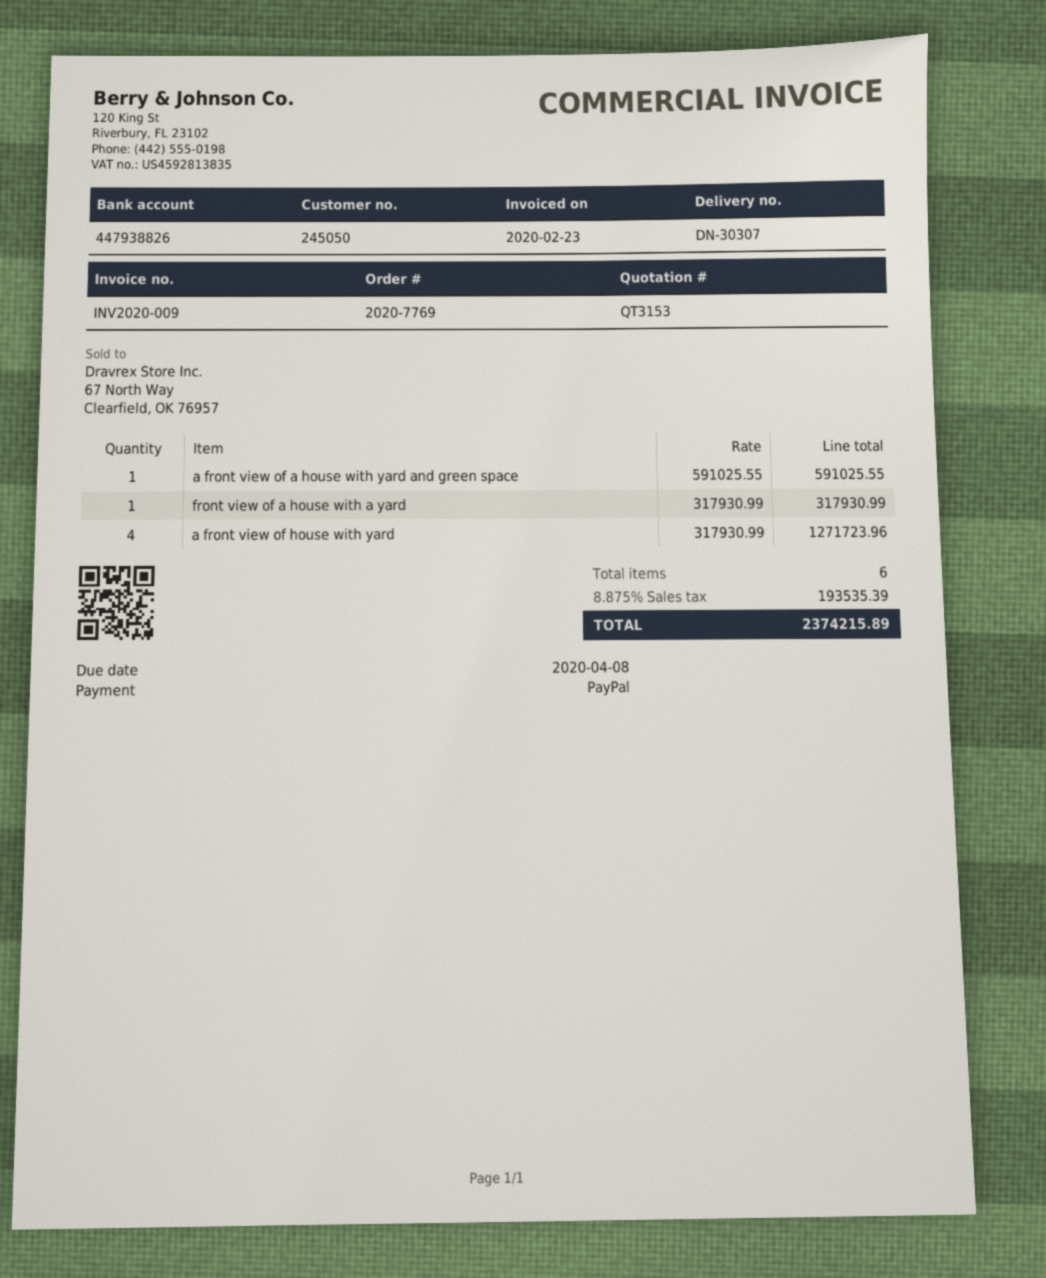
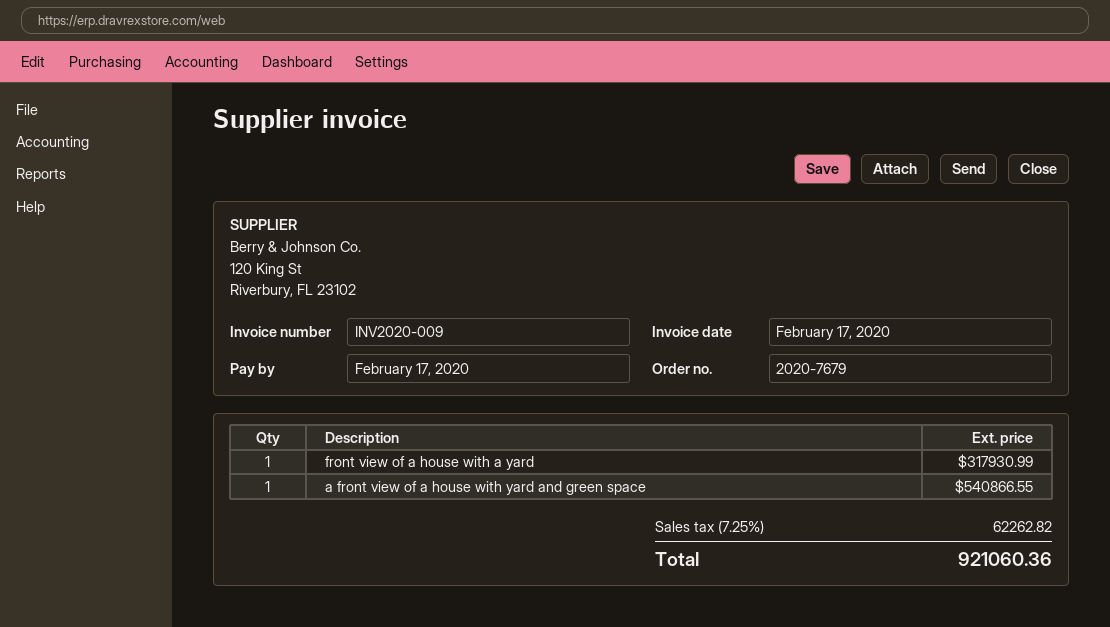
order number: 2020-7769 -> 2020-7679
invoice date: 2020-02-23 -> 2020-02-17
due date: 2020-04-08 -> 2020-02-17
a front view of a house with yard and green space: 1 for 591025.55 -> 1 for 540866.55
a front view of house with yard: 4 for 1271723.96 -> none
tax: 8.875% = 193535.39 -> 7.25% = 62262.82
total: 2374215.89 -> 921060.36

